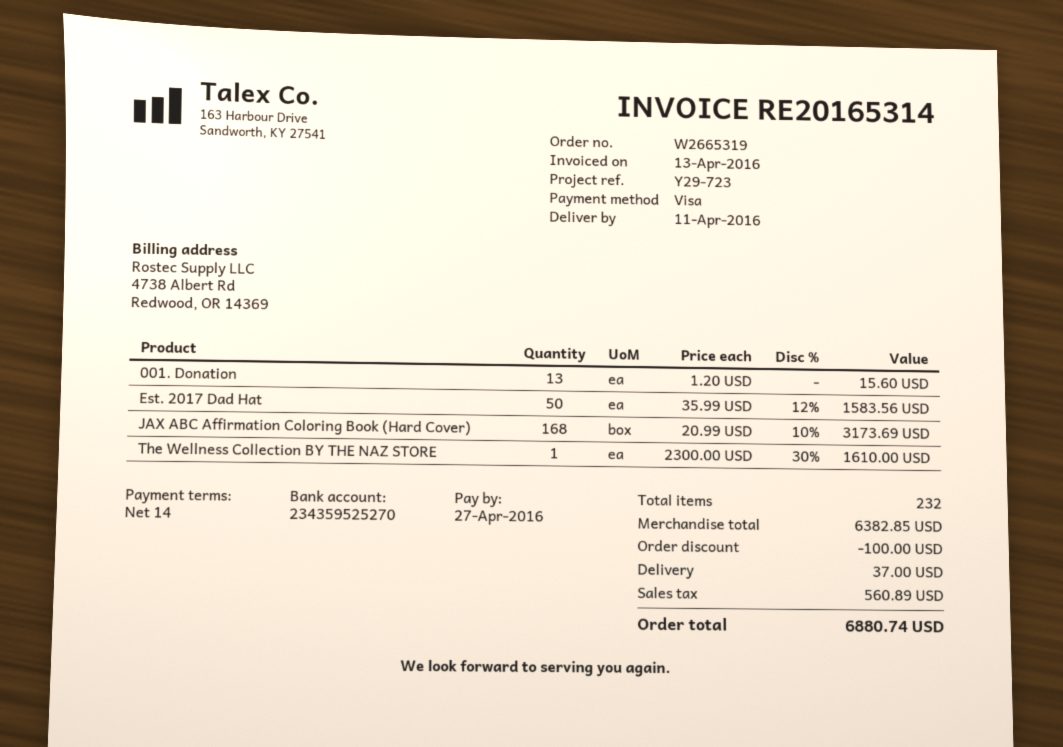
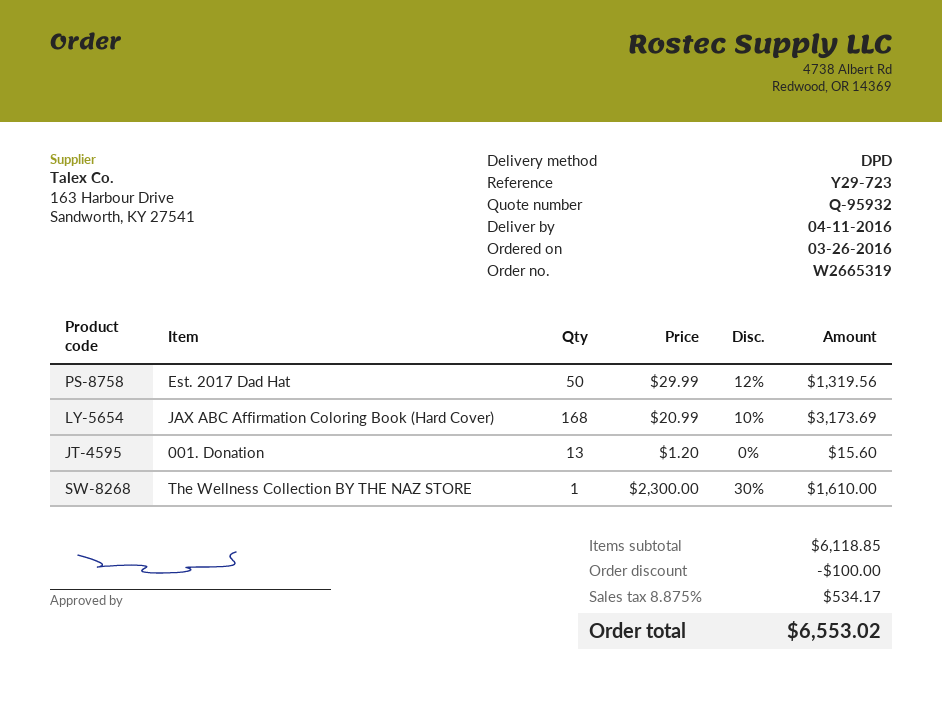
Est. 2017 Dad Hat: 50 x 35.99 - 12% = 1583.56 -> 50 x 29.99 - 12% = 1319.56
subtotal: 6382.85 -> 6118.85
shipping: 37.00 -> none
tax: 560.89 -> 534.17
total: 6880.74 -> 6553.02

